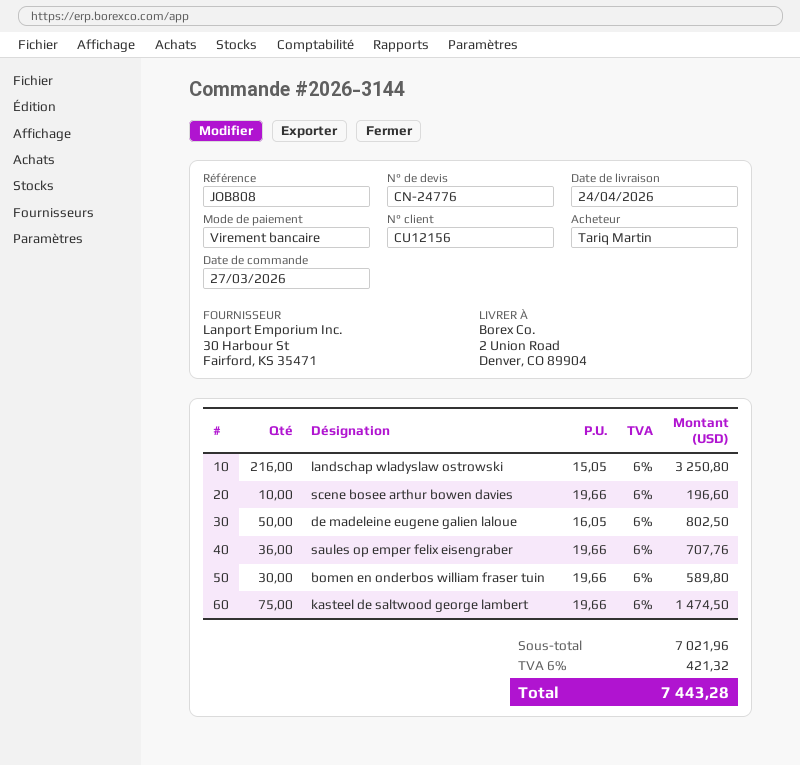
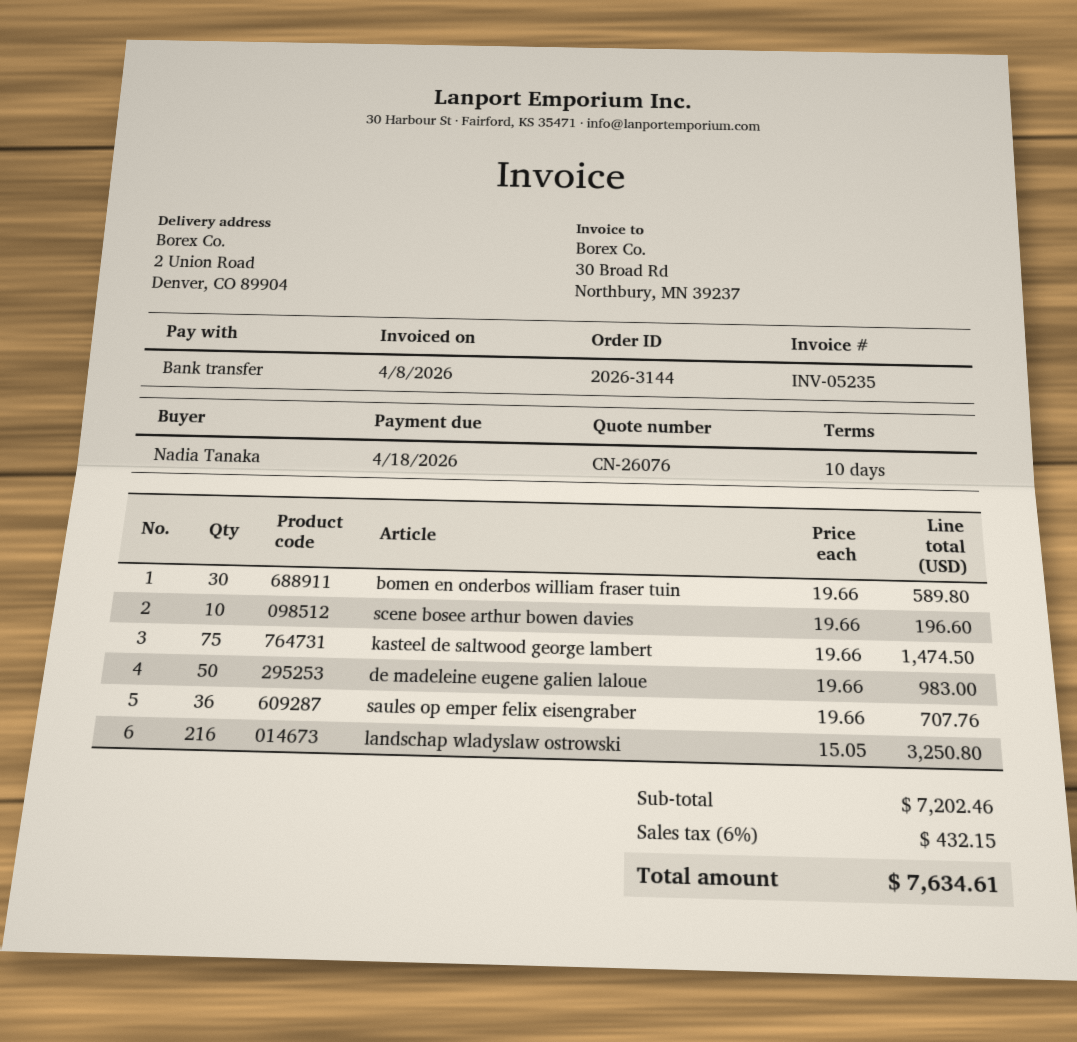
quote number: CN-24776 -> CN-26076
ordered by: Tariq Martin -> Nadia Tanaka
de madeleine eugene galien laloue: 50 x 16.05 = 802.50 -> 50 x 19.66 = 983.00
subtotal: 7021.96 -> 7202.46
tax: 6% = 421.32 -> 6% = 432.15
total: 7443.28 -> 7634.61

